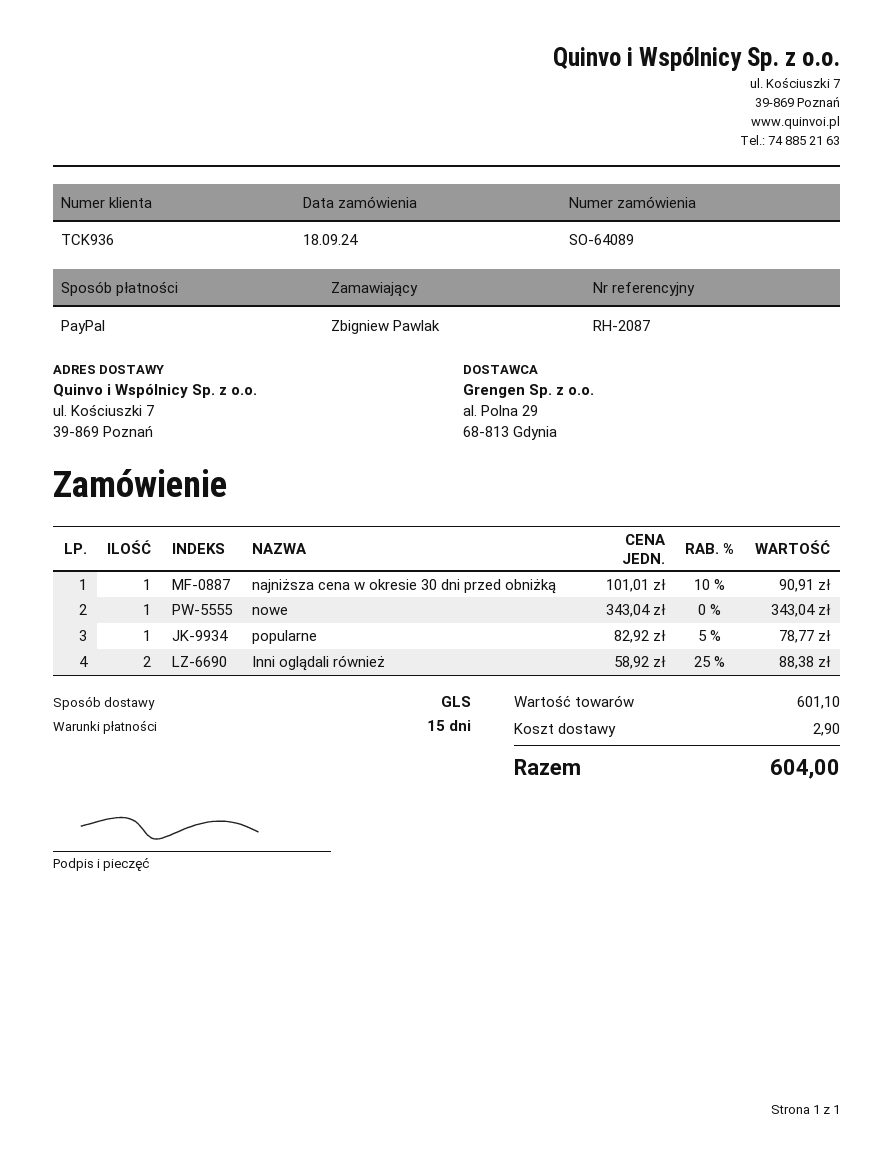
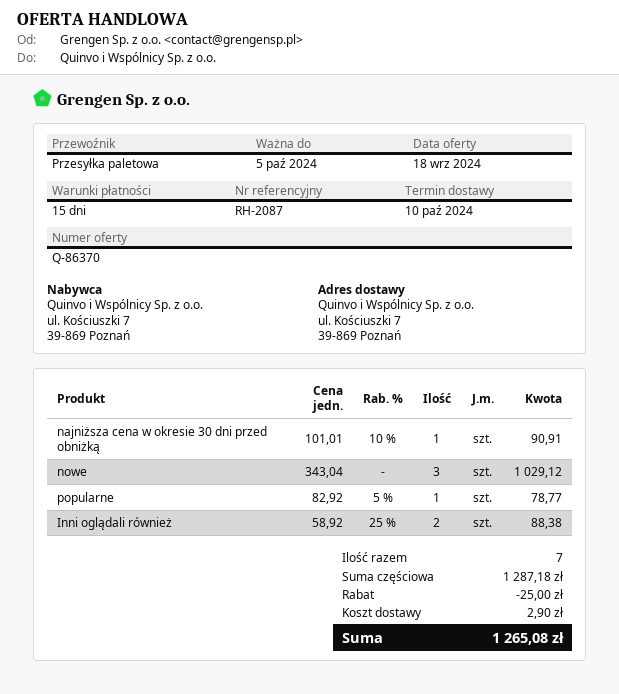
shipping method: GLS -> pallet freight
nowe: 1 x 343.04 = 343.04 -> 3 x 343.04 = 1029.12
subtotal: 601.10 -> 1287.18
discount: none -> 25.00
total: 604.00 -> 1265.08

